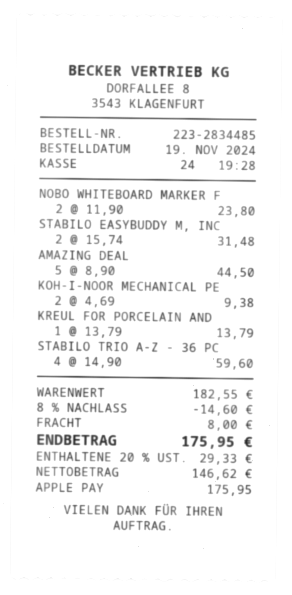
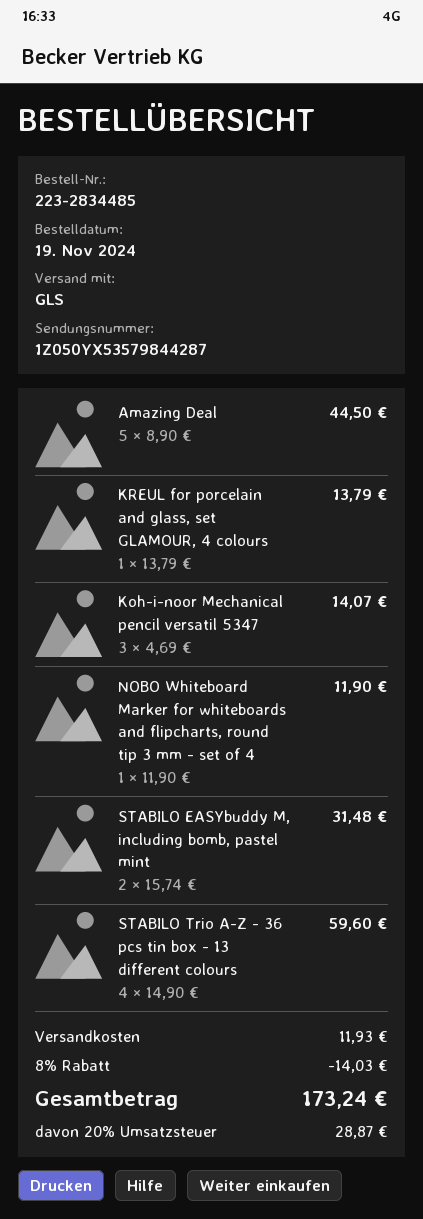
NOBO WHITEBOARD MARKER F: 2 x 11.90 = 23.80 -> 1 x 11.90 = 11.90
KOH-I-NOOR MECHANICAL PE: 2 x 4.69 = 9.38 -> 3 x 4.69 = 14.07
discount: 8% = 14.60 -> 8% = 14.03
shipping: 8.00 -> 11.93
tax: 20% = 29.33 -> 20% = 28.87
total: 175.95 -> 173.24

